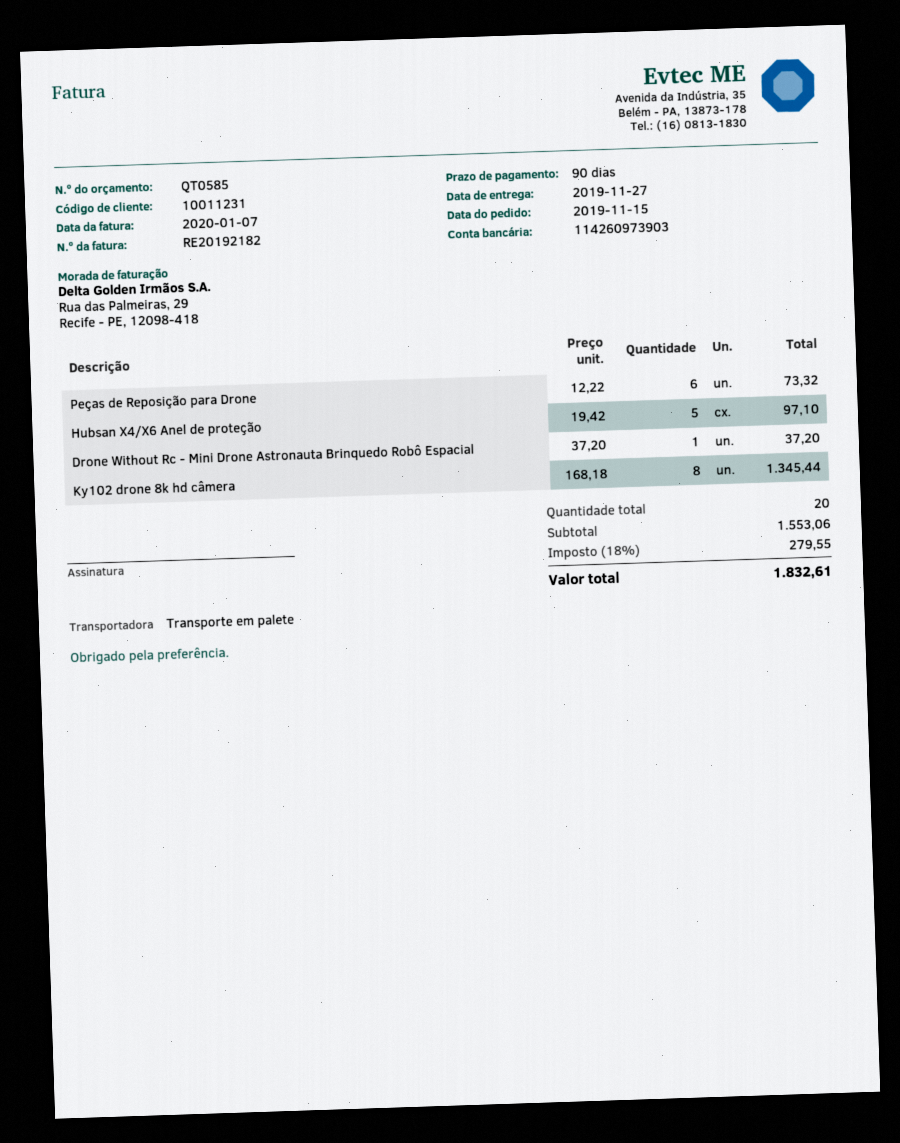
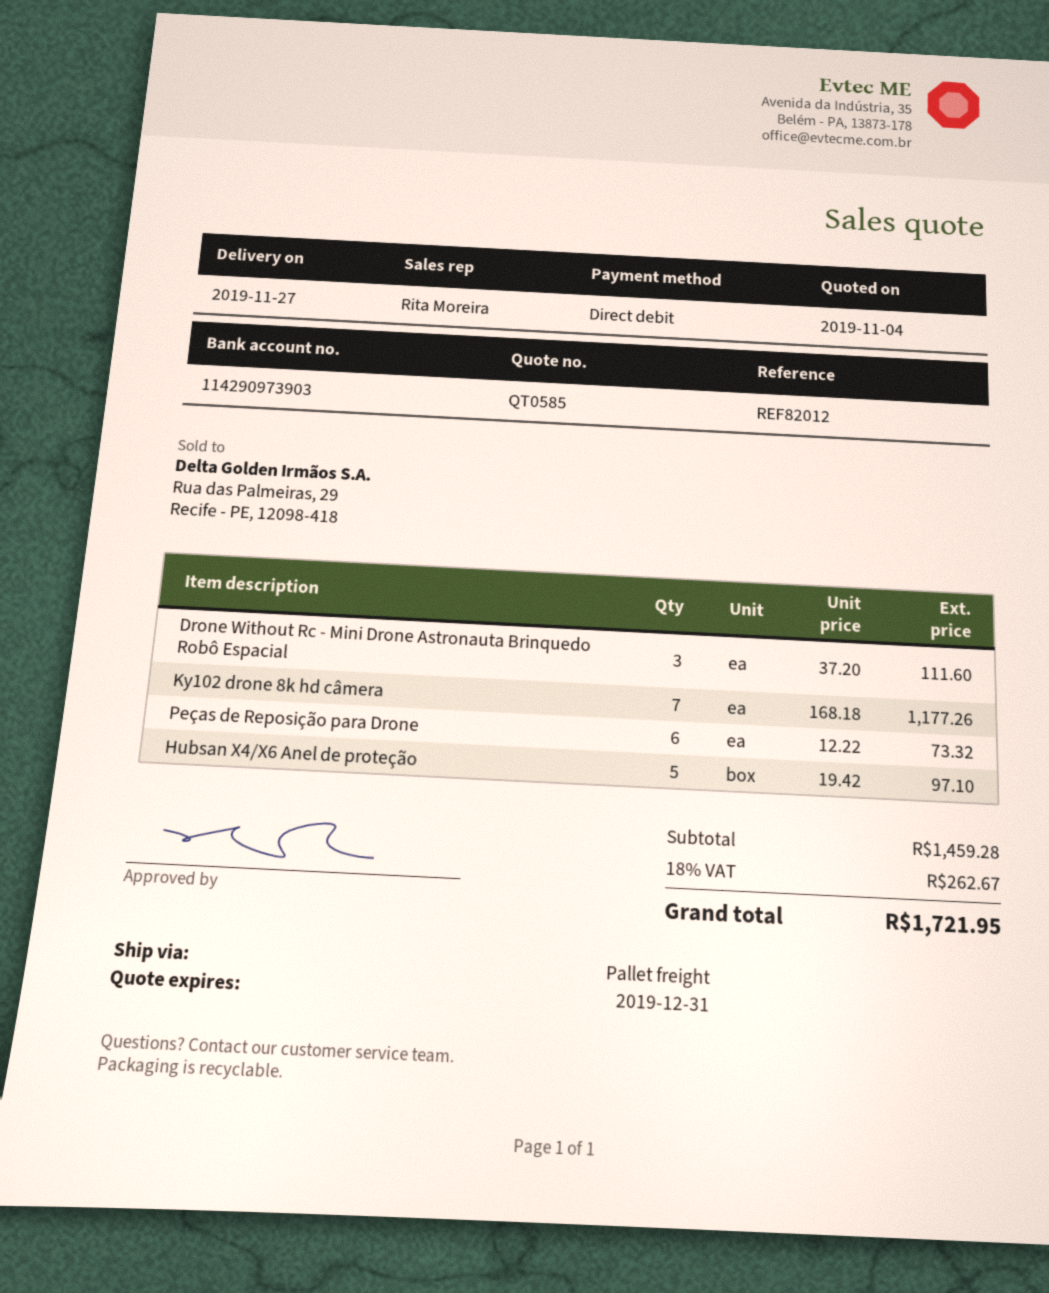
bank account: 114260973903 -> 114290973903
Drone Without Rc - Mini Drone Astronauta Brinquedo Robô Espacial: 1 x 37.20 = 37.20 -> 3 x 37.20 = 111.60
Ky102 drone 8k hd câmera: 8 x 168.18 = 1345.44 -> 7 x 168.18 = 1177.26
subtotal: 1553.06 -> 1459.28
tax: 18% = 279.55 -> 18% = 262.67
total: 1832.61 -> 1721.95

